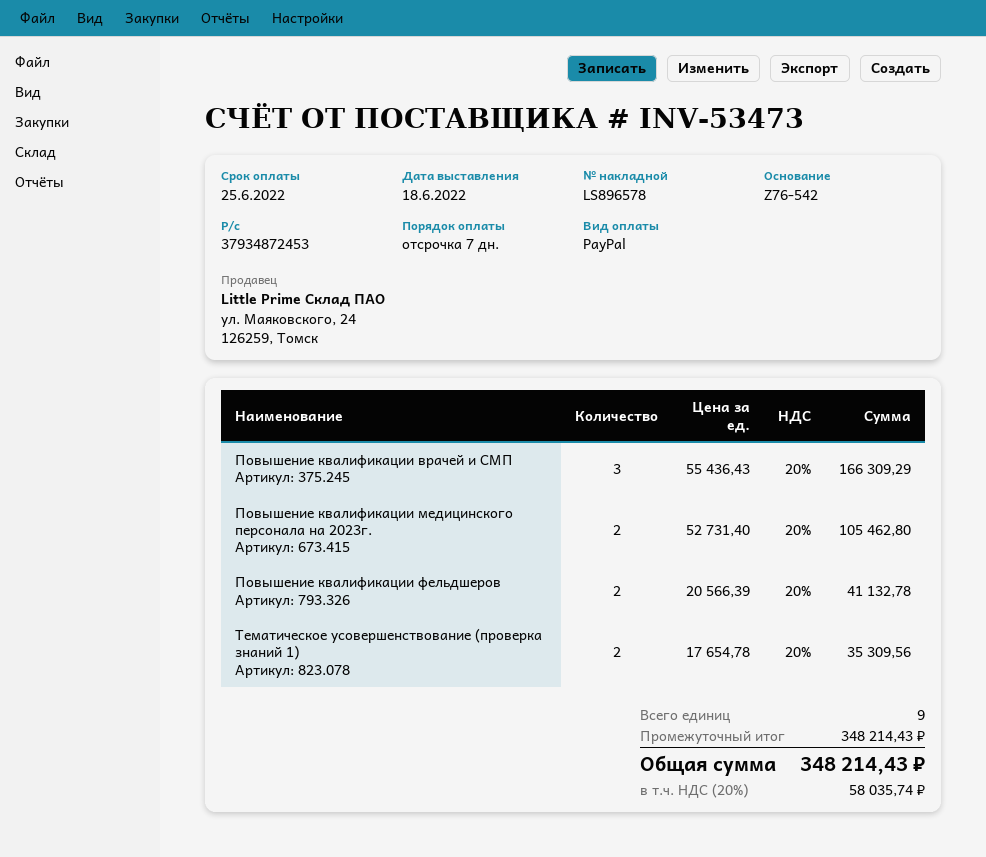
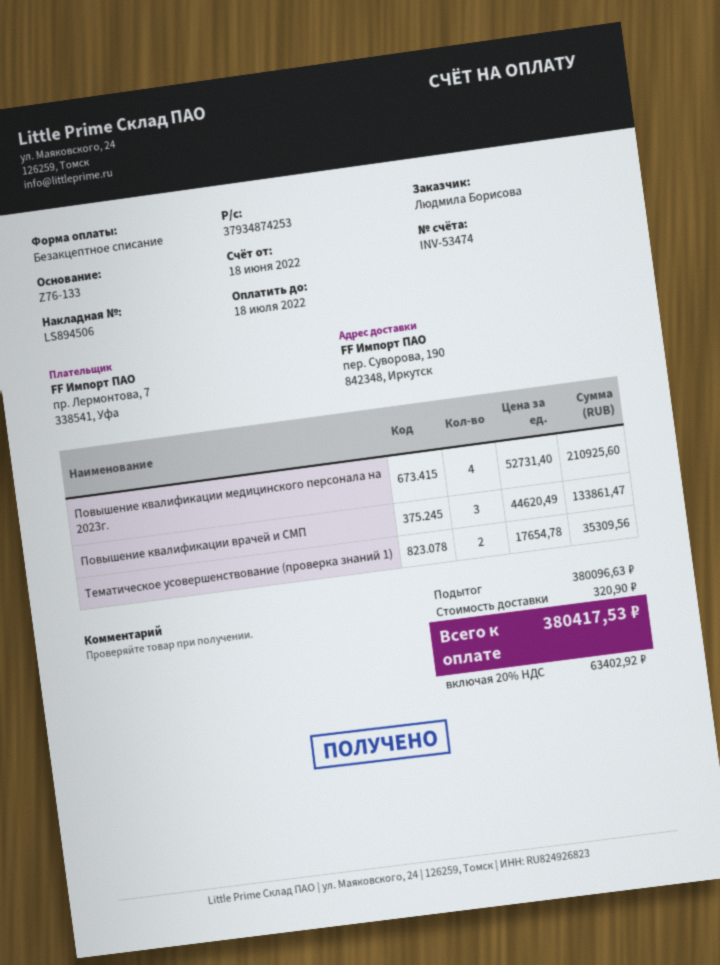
delivery note number: LS896578 -> LS894506
invoice number: INV-53473 -> INV-53474
due date: 2022-06-25 -> 2022-07-18
reference: Z76-542 -> Z76-133
payment method: PayPal -> direct debit
bank account: 37934872453 -> 37934874253
Повышение квалификации врачей и СМП: 3 x 55436.43 = 166309.29 -> 3 x 44620.49 = 133861.47
Повышение квалификации медицинского персонала на 2023г.: 2 x 52731.40 = 105462.80 -> 4 x 52731.40 = 210925.60
Повышение квалификации фельдшеров: 2 x 20566.39 = 41132.78 -> none
subtotal: 348214.43 -> 380096.63
shipping: none -> 320.90
tax: 20% = 58035.74 -> 20% = 63402.92
total: 348214.43 -> 380417.53

